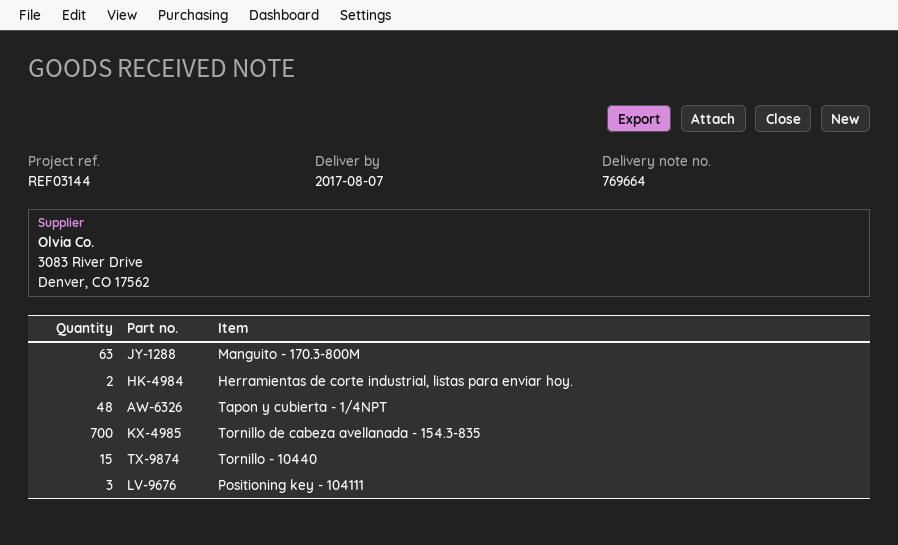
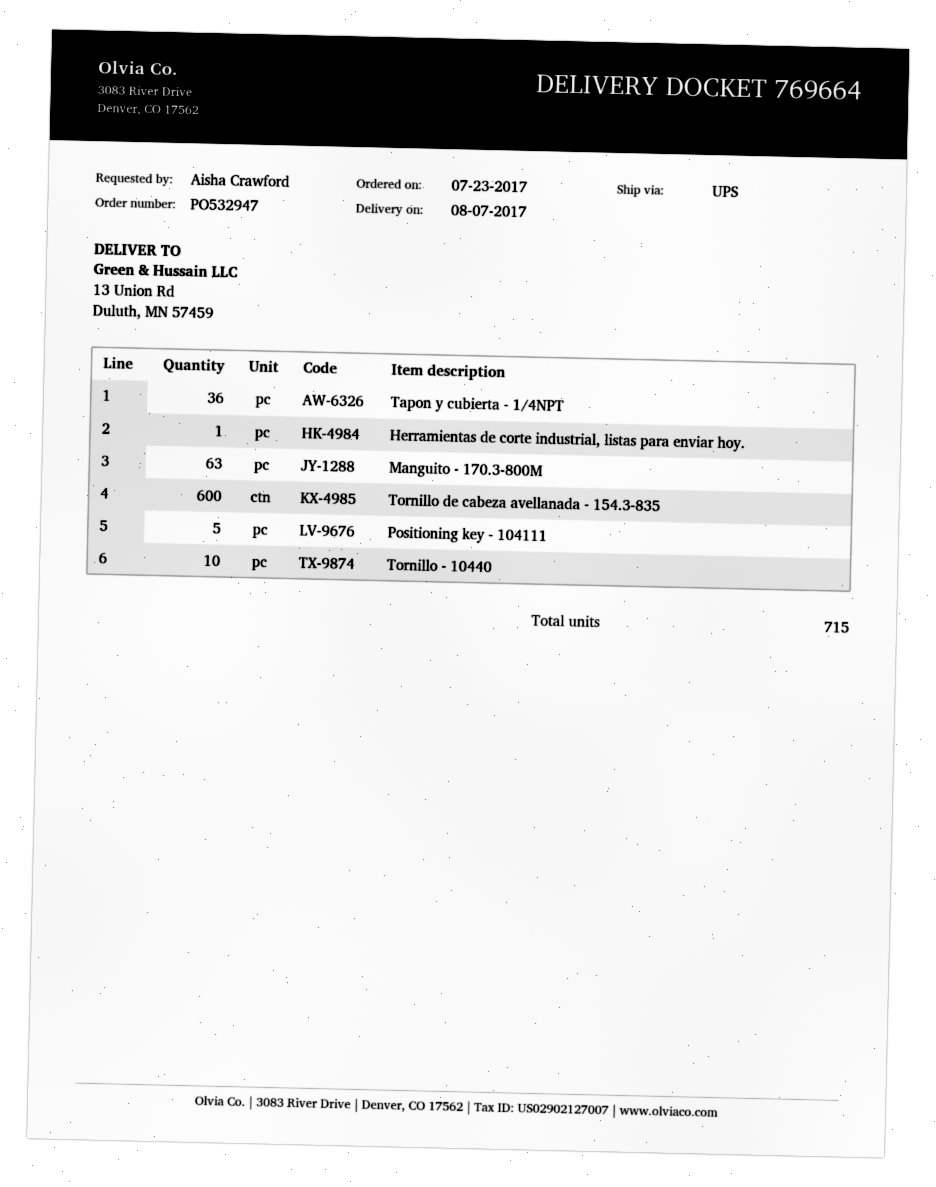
Herramientas de corte industrial, listas para enviar hoy.: 2 -> 1
Tapon y cubierta - 1/4NPT: 48 -> 36
Tornillo de cabeza avellanada - 154.3-835: 700 -> 600
Tornillo - 10440: 15 -> 10
Positioning key - 104111: 3 -> 5

